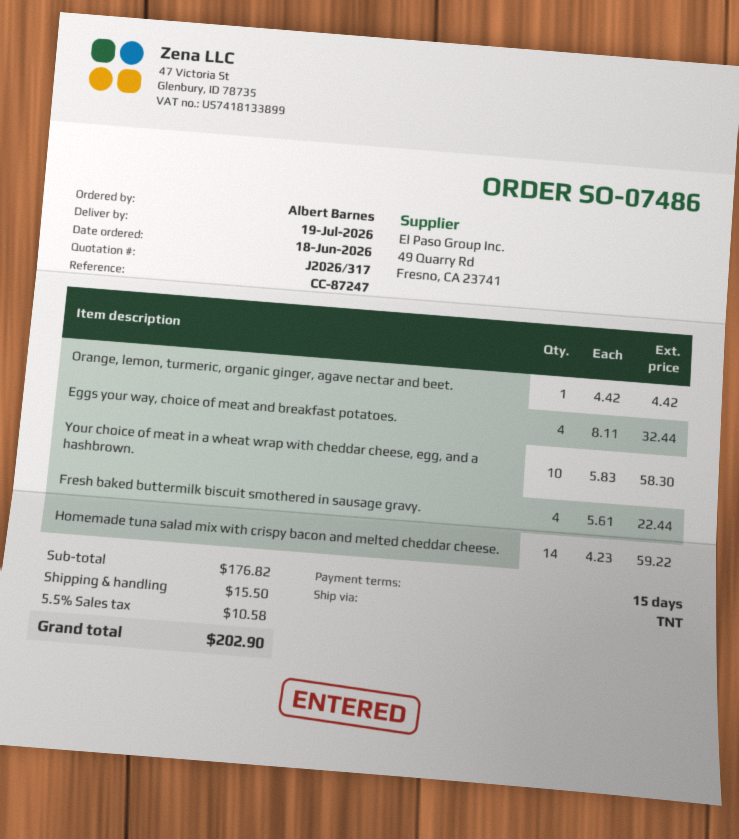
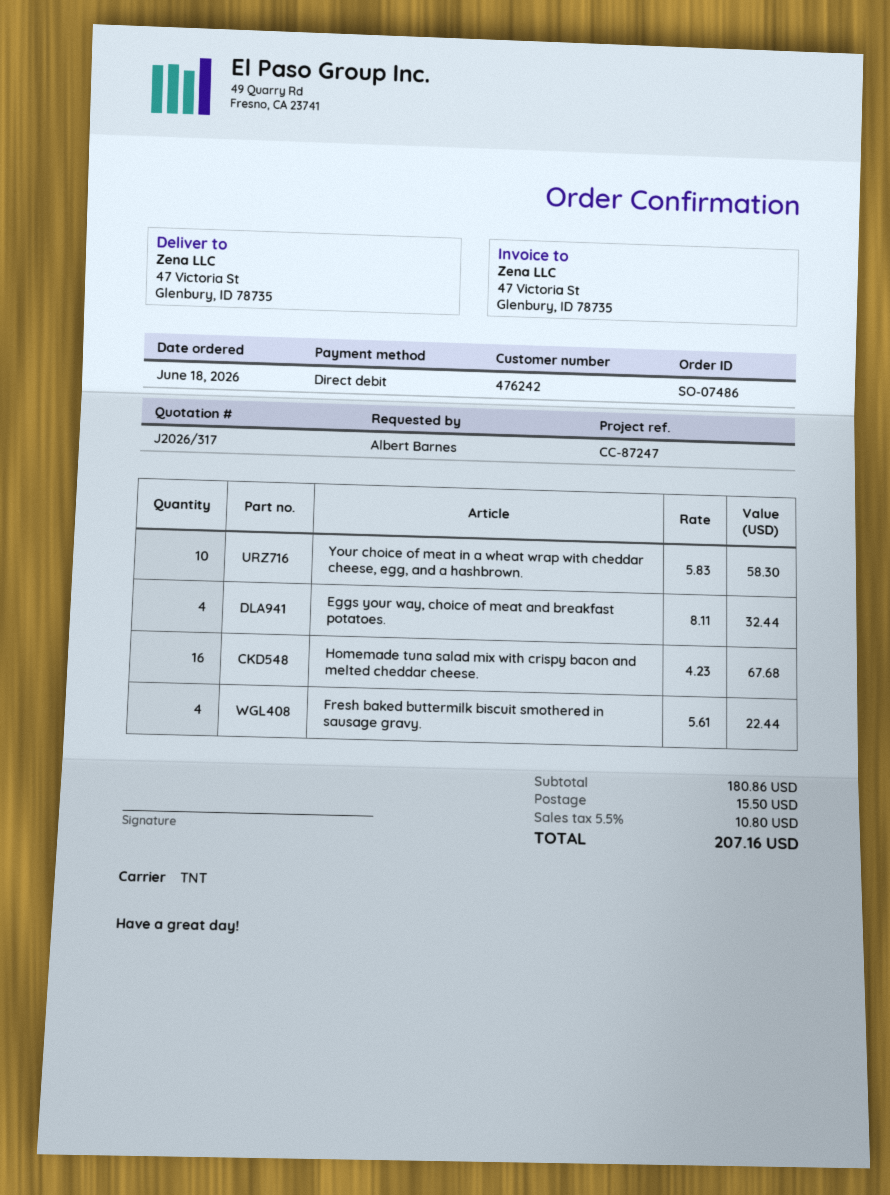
Orange, lemon, turmeric, organic ginger, agave nectar and beet.: 1 x 4.42 = 4.42 -> none
Homemade tuna salad mix with crispy bacon and melted cheddar cheese.: 14 x 4.23 = 59.22 -> 16 x 4.23 = 67.68
subtotal: 176.82 -> 180.86
tax: 5.5% = 10.58 -> 5.5% = 10.80
total: 202.90 -> 207.16

